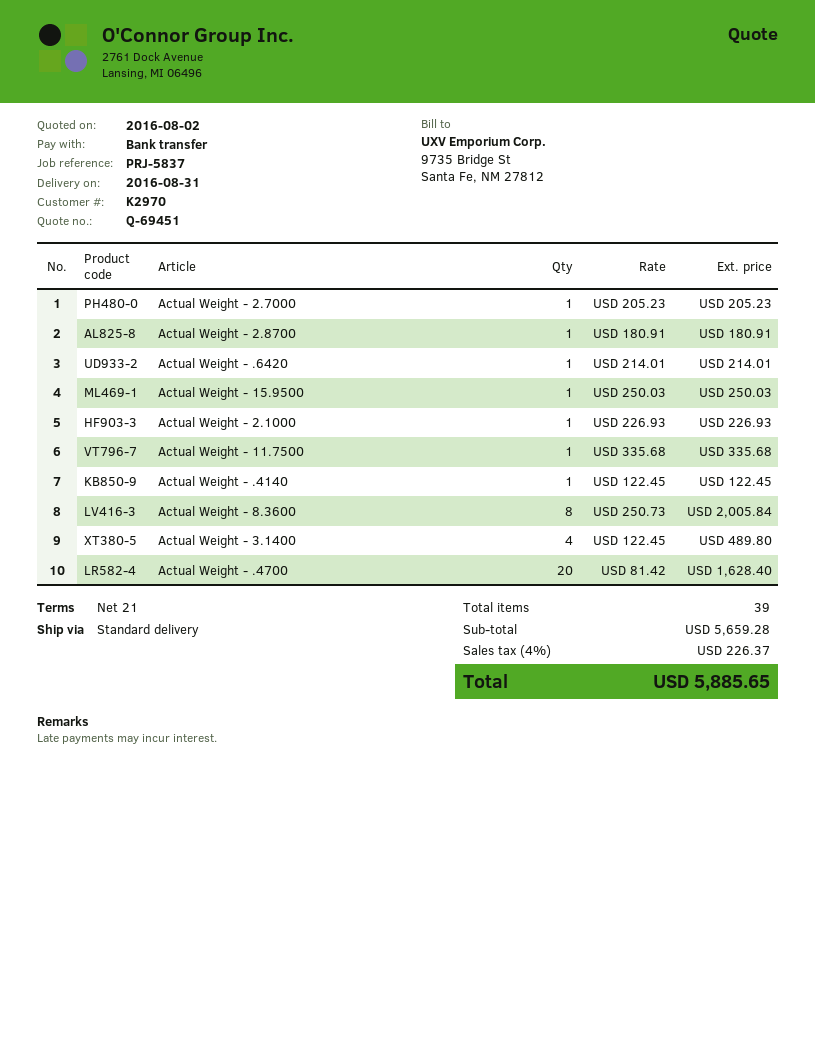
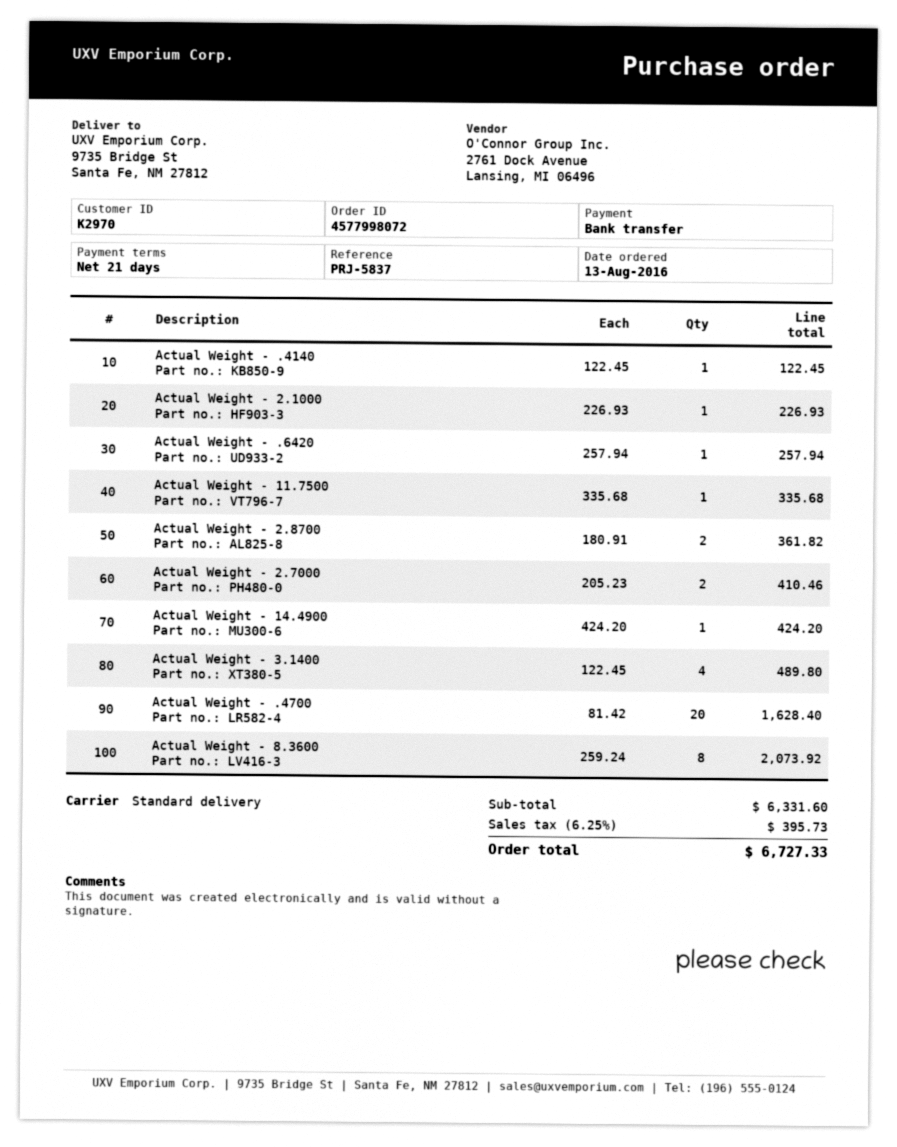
Actual Weight - 2.7000: 1 x 205.23 = 205.23 -> 2 x 205.23 = 410.46
Actual Weight - 2.8700: 1 x 180.91 = 180.91 -> 2 x 180.91 = 361.82
Actual Weight - .6420: 1 x 214.01 = 214.01 -> 1 x 257.94 = 257.94
Actual Weight - 15.9500: 1 x 250.03 = 250.03 -> none
Actual Weight - 8.3600: 8 x 250.73 = 2005.84 -> 8 x 259.24 = 2073.92
Actual Weight - 14.4900: none -> 1 x 424.20 = 424.20
subtotal: 5659.28 -> 6331.60
tax: 4% = 226.37 -> 6.25% = 395.73
total: 5885.65 -> 6727.33

